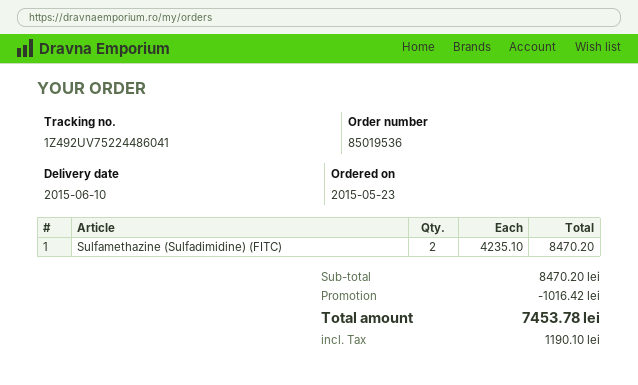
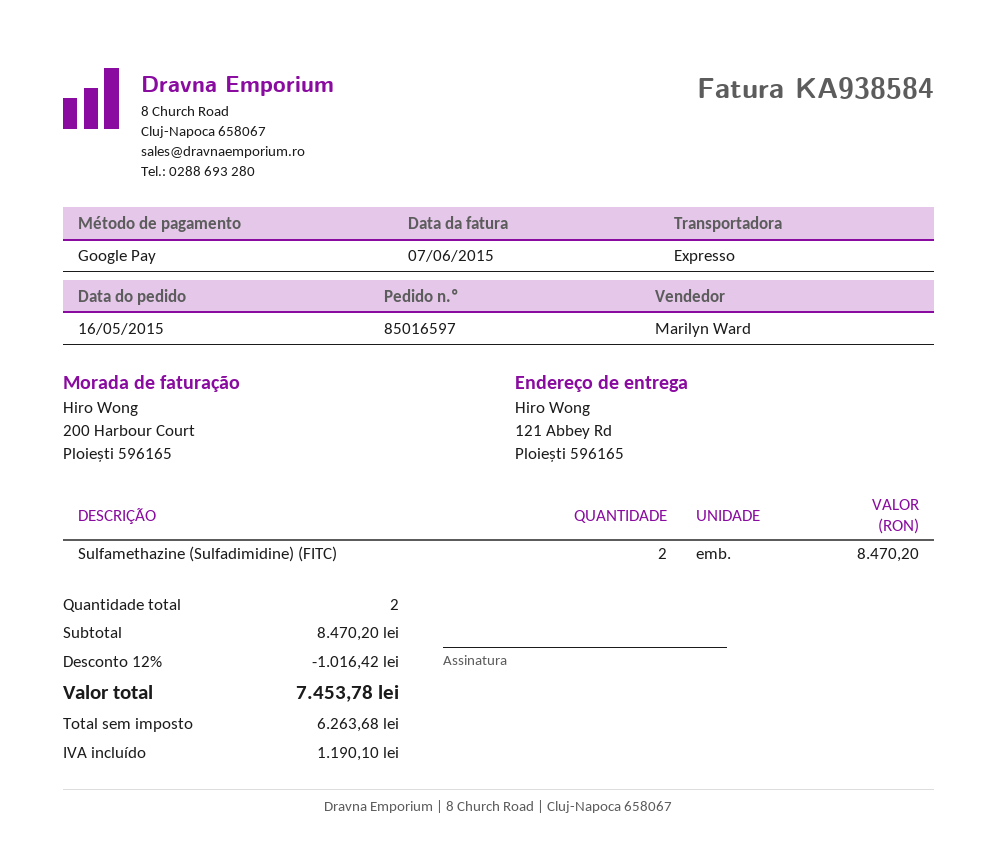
order number: 85019536 -> 85016597
order date: 2015-05-23 -> 2015-05-16

